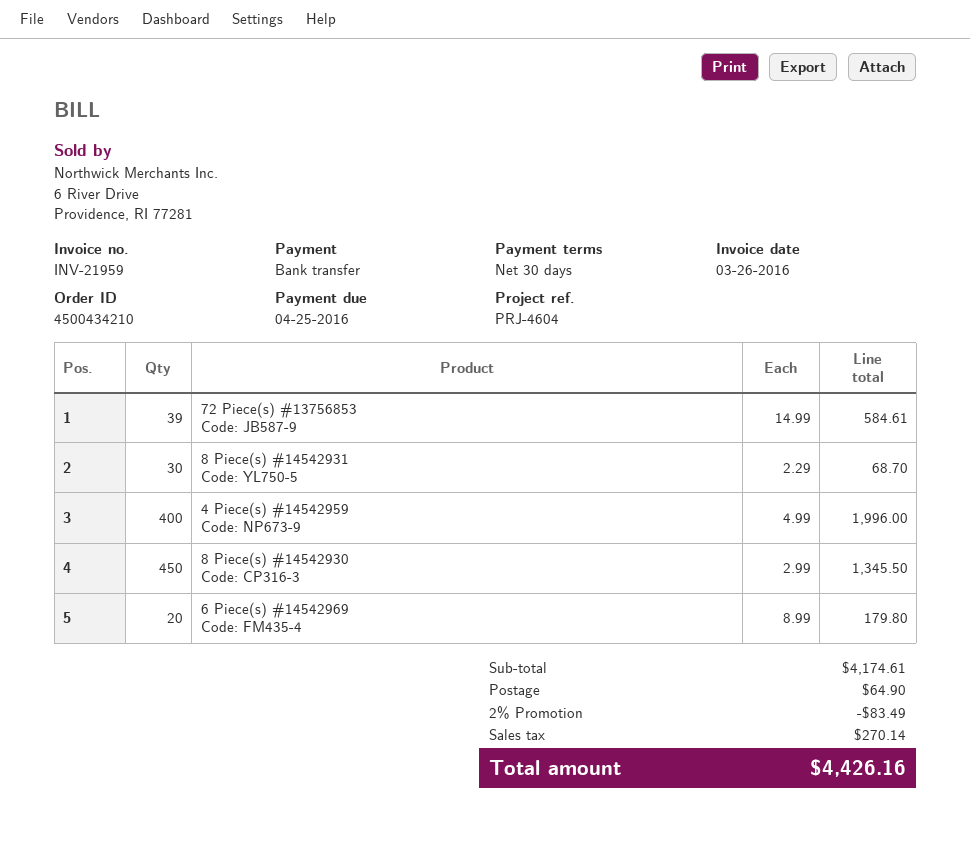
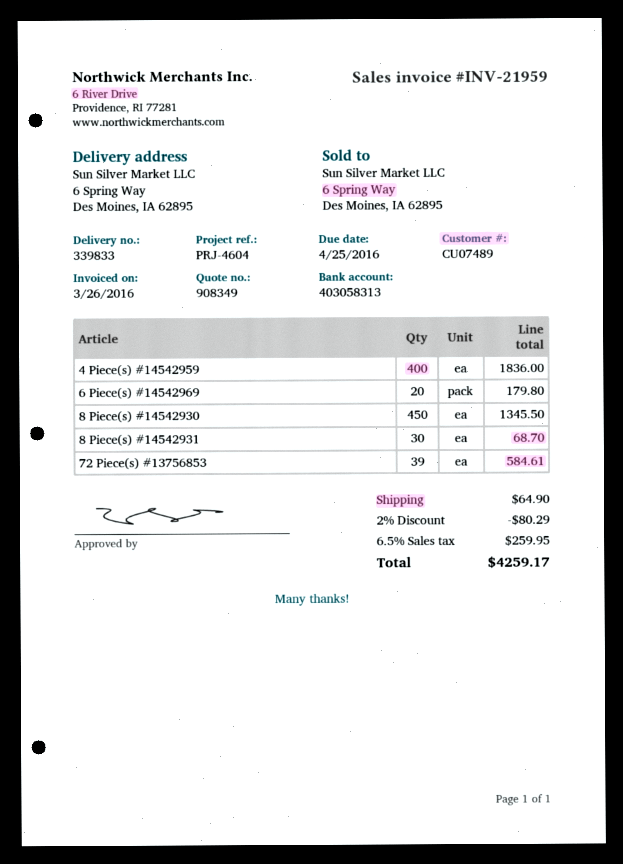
4 Piece(s) #14542959: 400 for 1996.00 -> 400 for 1836.00
discount: 2% = 83.49 -> 2% = 80.29
tax: 270.14 -> 259.95
total: 4426.16 -> 4259.17

